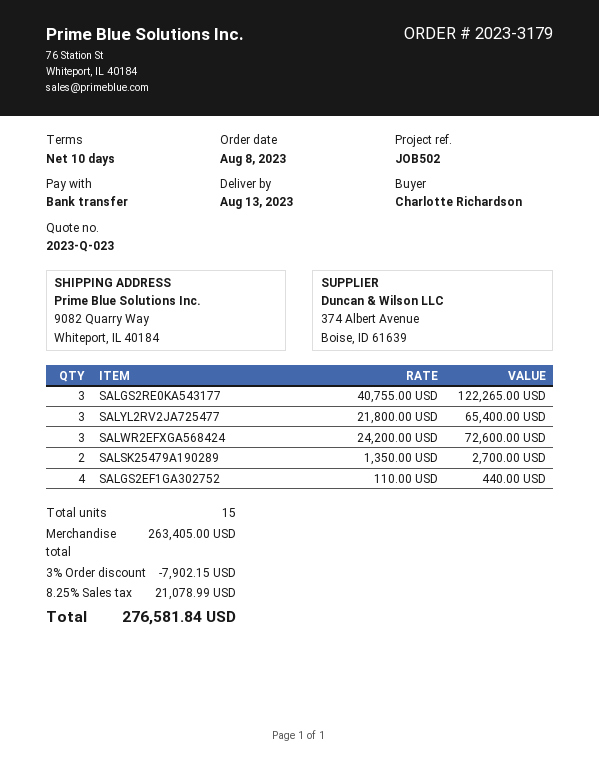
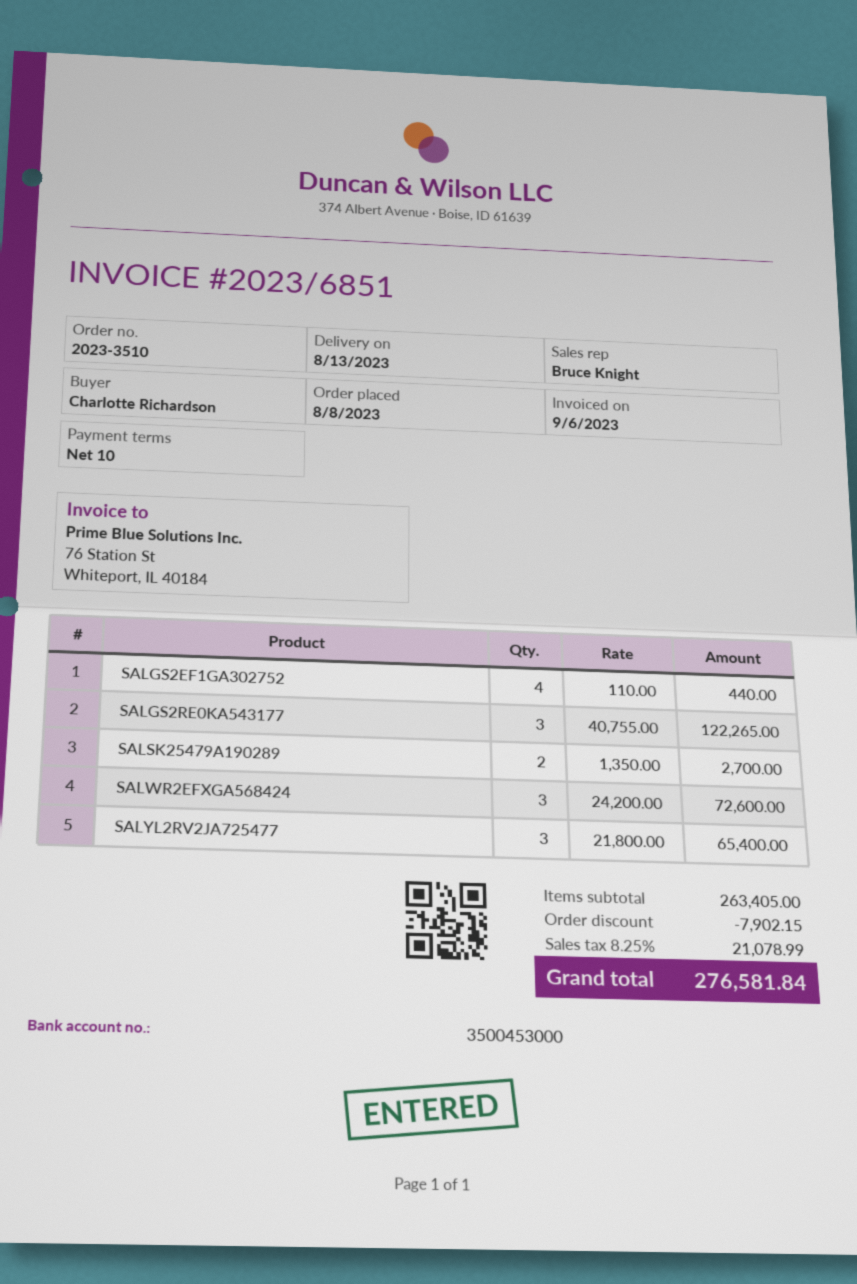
order number: 2023-3179 -> 2023-3510

